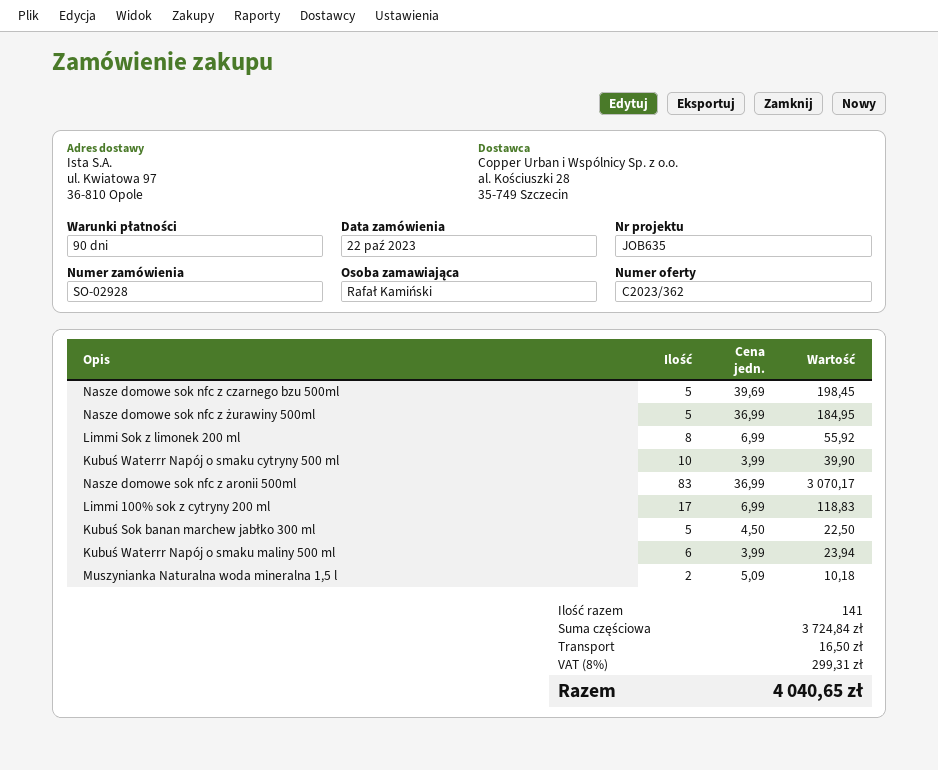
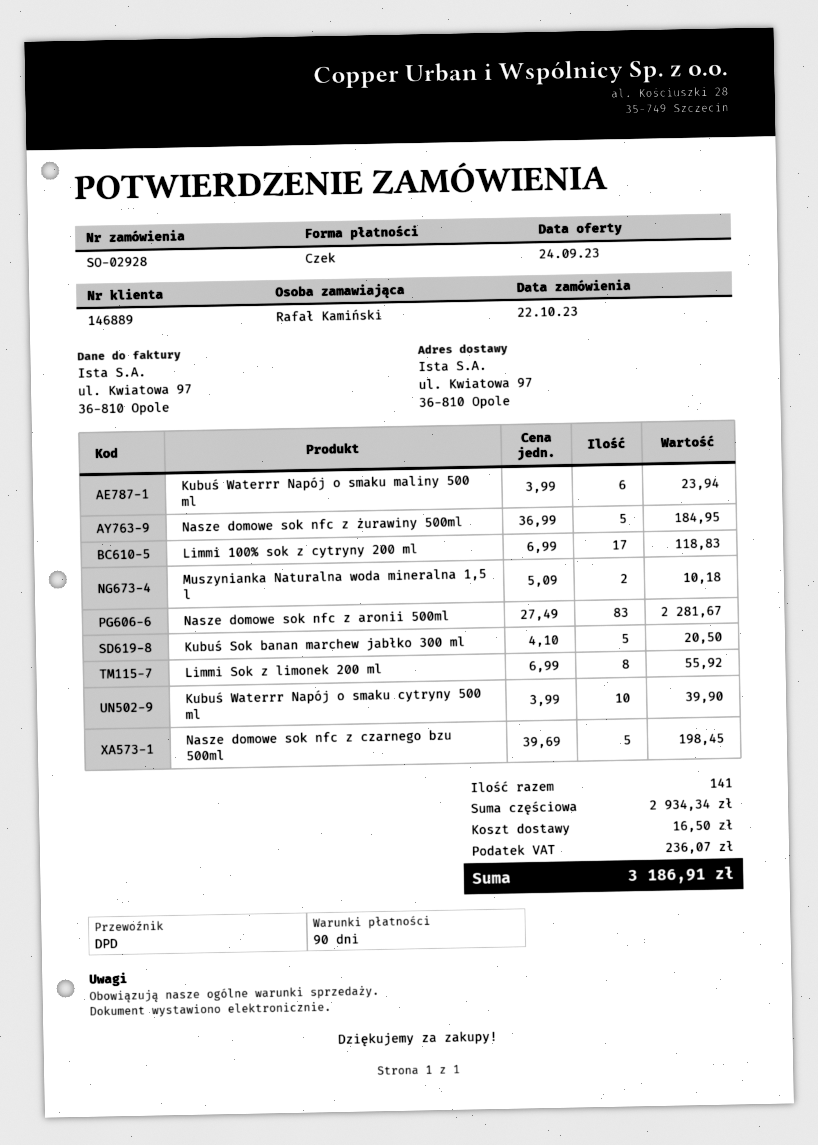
Nasze domowe sok nfc z aronii 500ml: 83 x 36.99 = 3070.17 -> 83 x 27.49 = 2281.67
Kubuś Sok banan marchew jabłko 300 ml: 5 x 4.50 = 22.50 -> 5 x 4.10 = 20.50
subtotal: 3724.84 -> 2934.34
tax: 299.31 -> 236.07
total: 4040.65 -> 3186.91

